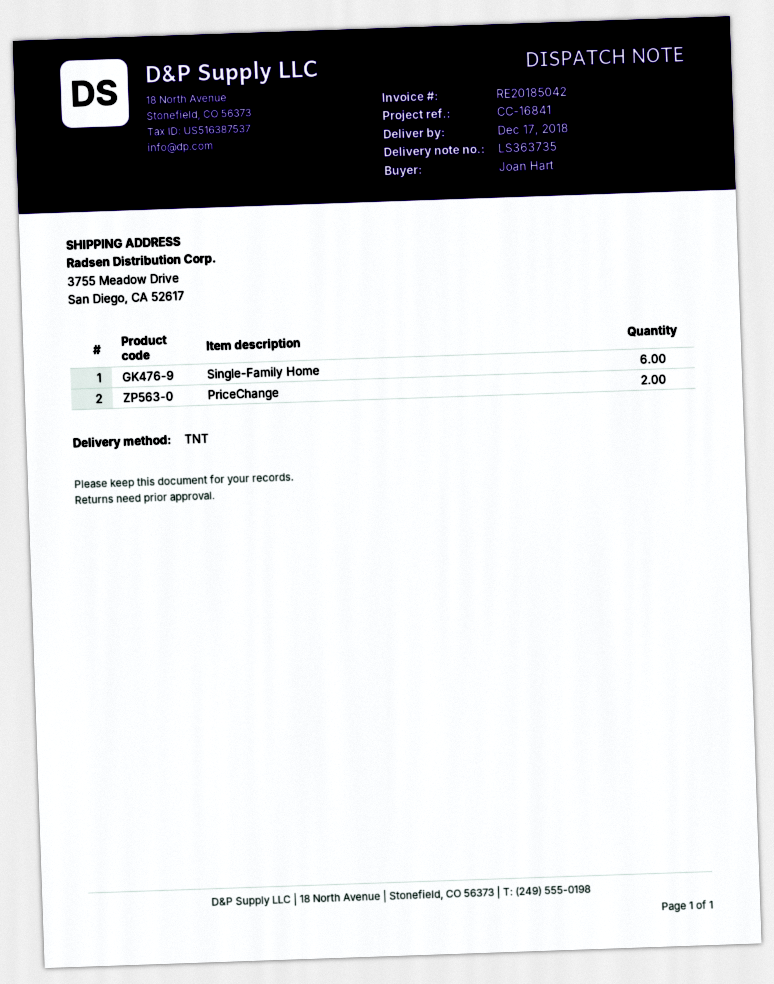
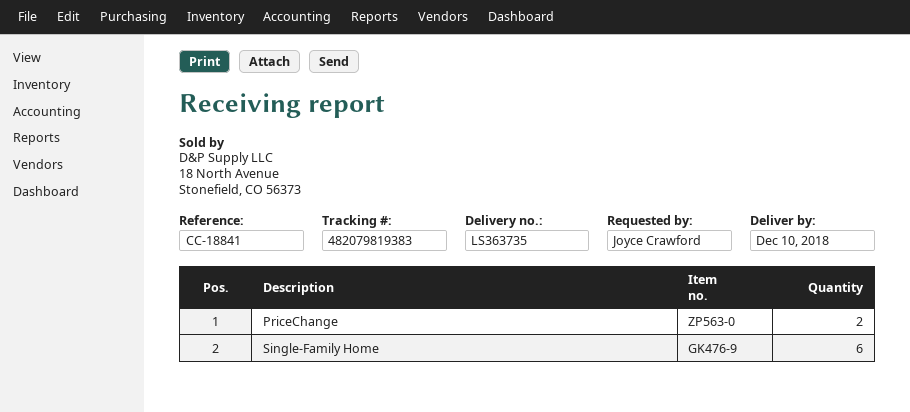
delivery date: 2018-12-17 -> 2018-12-10
reference: CC-16841 -> CC-18841
ordered by: Joan Hart -> Joyce Crawford

